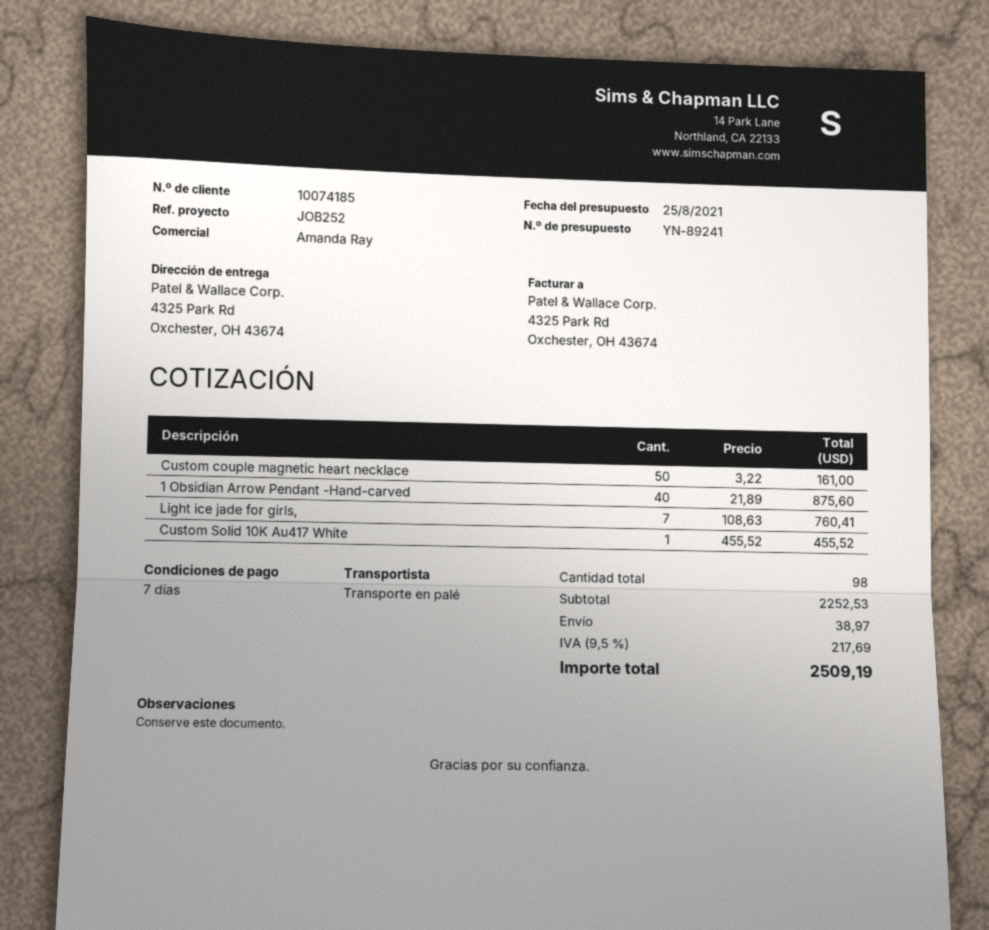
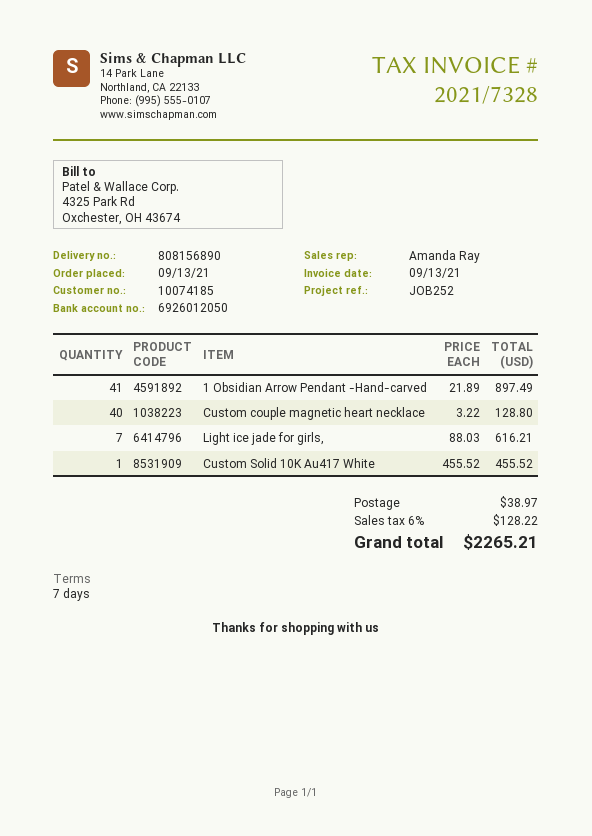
Custom couple magnetic heart necklace: 50 x 3.22 = 161.00 -> 40 x 3.22 = 128.80
1 Obsidian Arrow Pendant -Hand-carved: 40 x 21.89 = 875.60 -> 41 x 21.89 = 897.49
Light ice jade for girls,: 7 x 108.63 = 760.41 -> 7 x 88.03 = 616.21
tax: 9.5% = 217.69 -> 6% = 128.22
total: 2509.19 -> 2265.21

